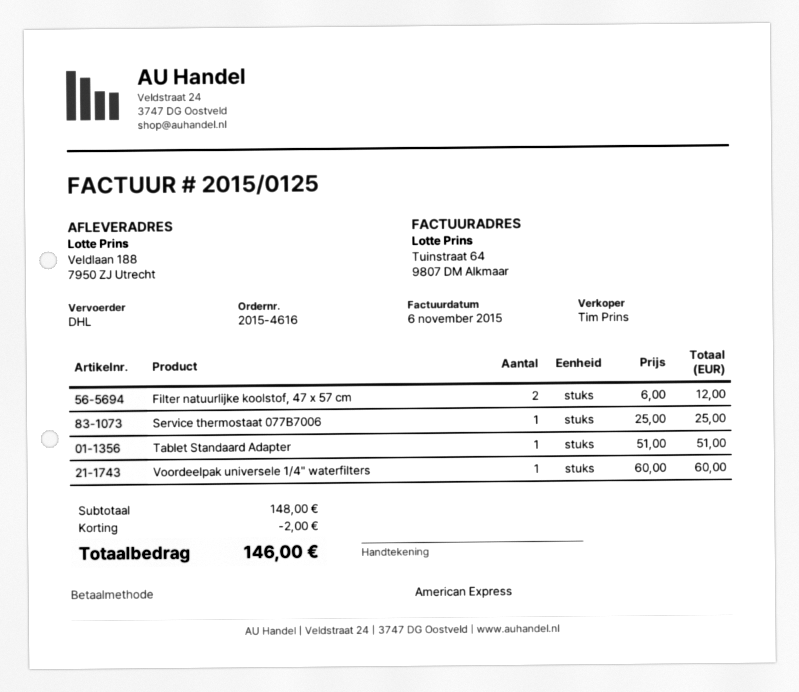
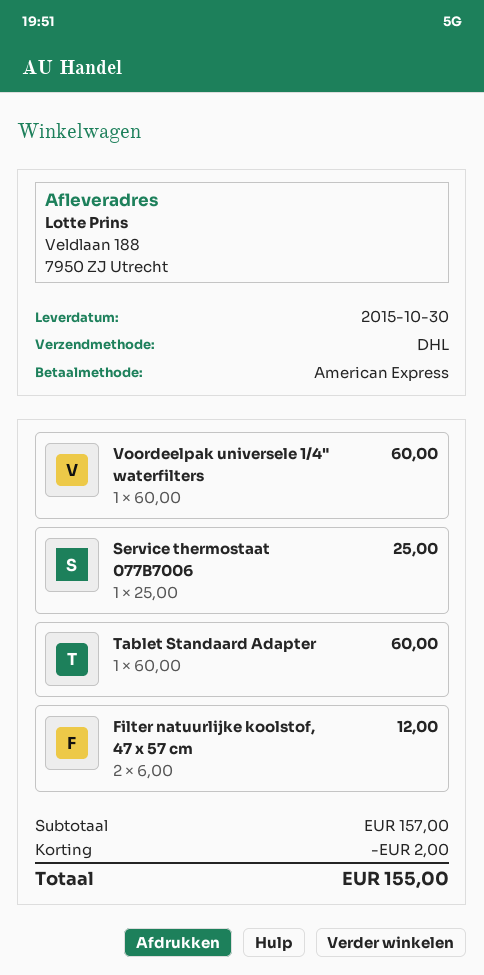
Tablet Standaard Adapter: 1 x 51.00 = 51.00 -> 1 x 60.00 = 60.00
subtotal: 148.00 -> 157.00
total: 146.00 -> 155.00

